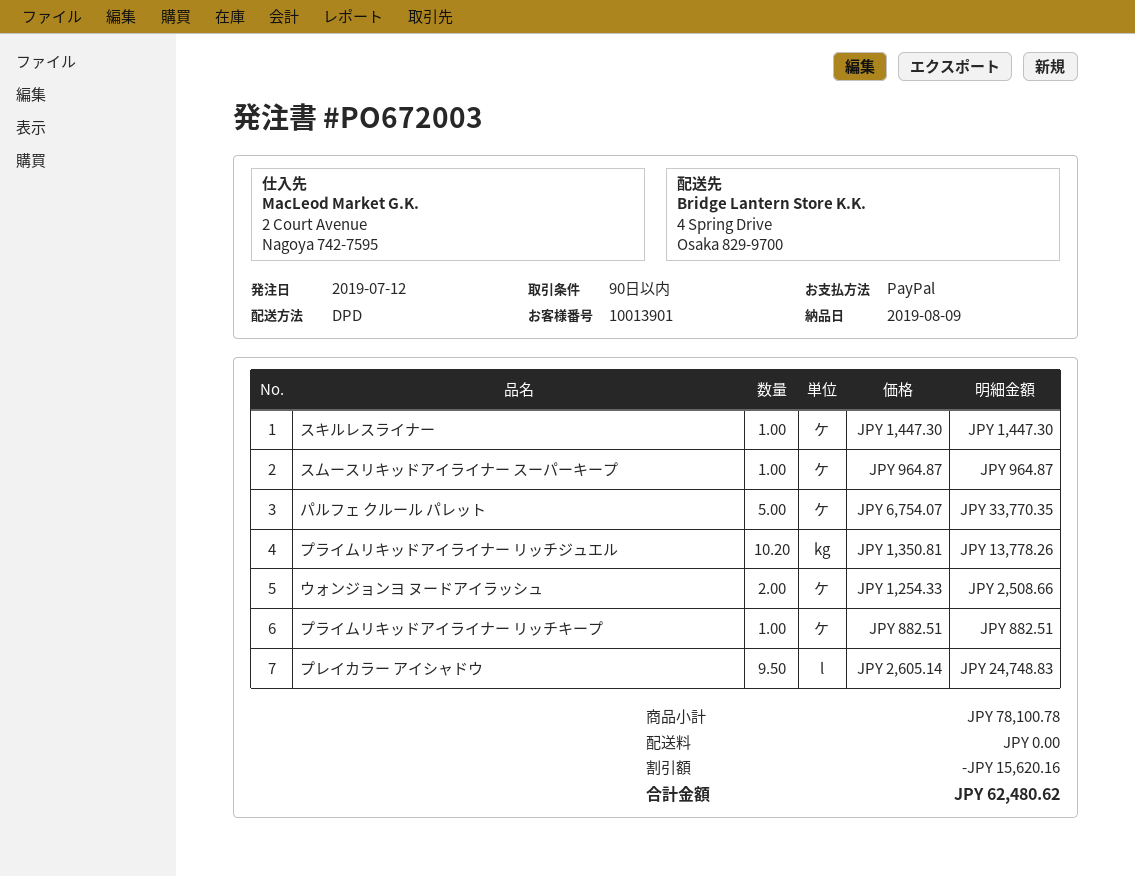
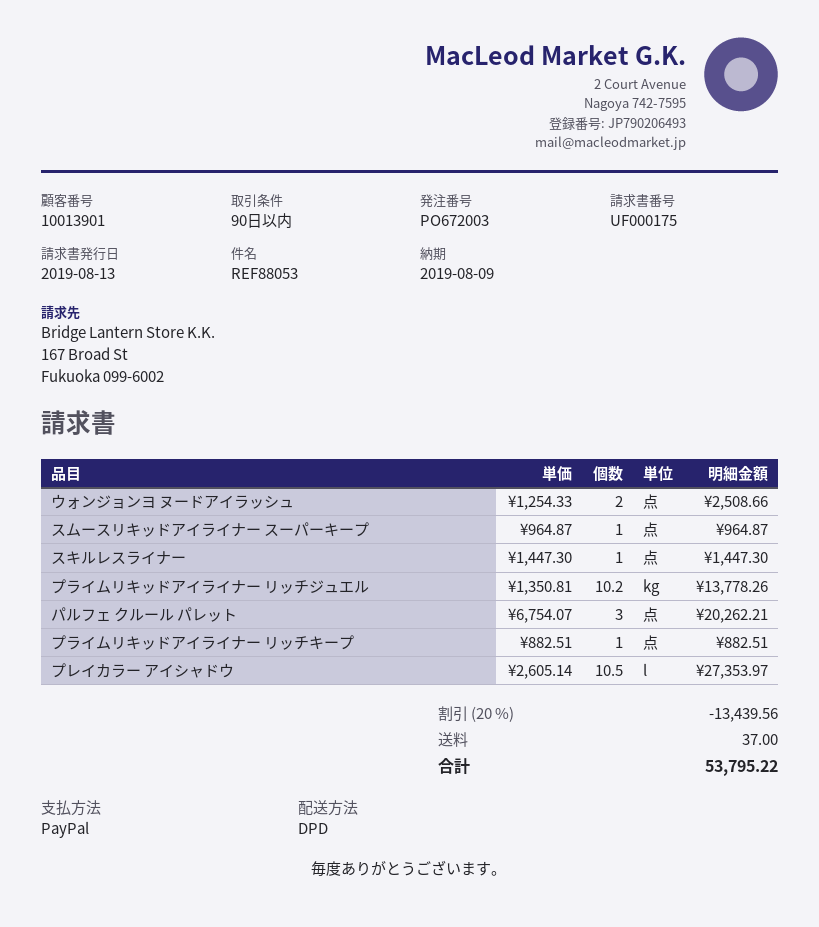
パルフェ クルール パレット: 5 x 6754.07 = 33770.35 -> 3 x 6754.07 = 20262.21
プレイカラー アイシャドウ: 9.5 x 2605.14 = 24748.83 -> 10.5 x 2605.14 = 27353.97
discount: 15620.16 -> 13439.56
shipping: 0.00 -> 37.00
total: 62480.62 -> 53795.22

